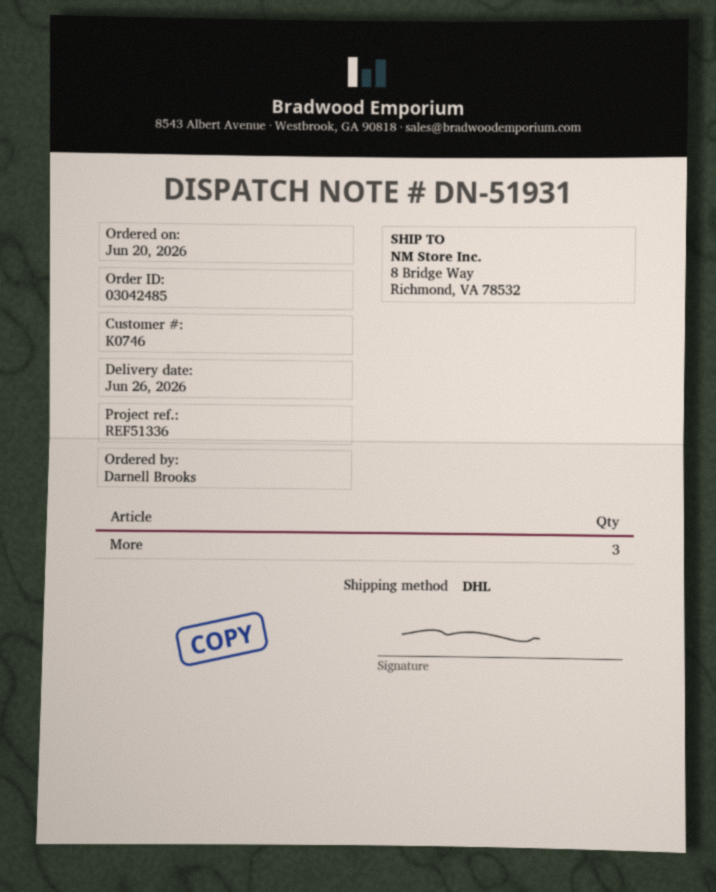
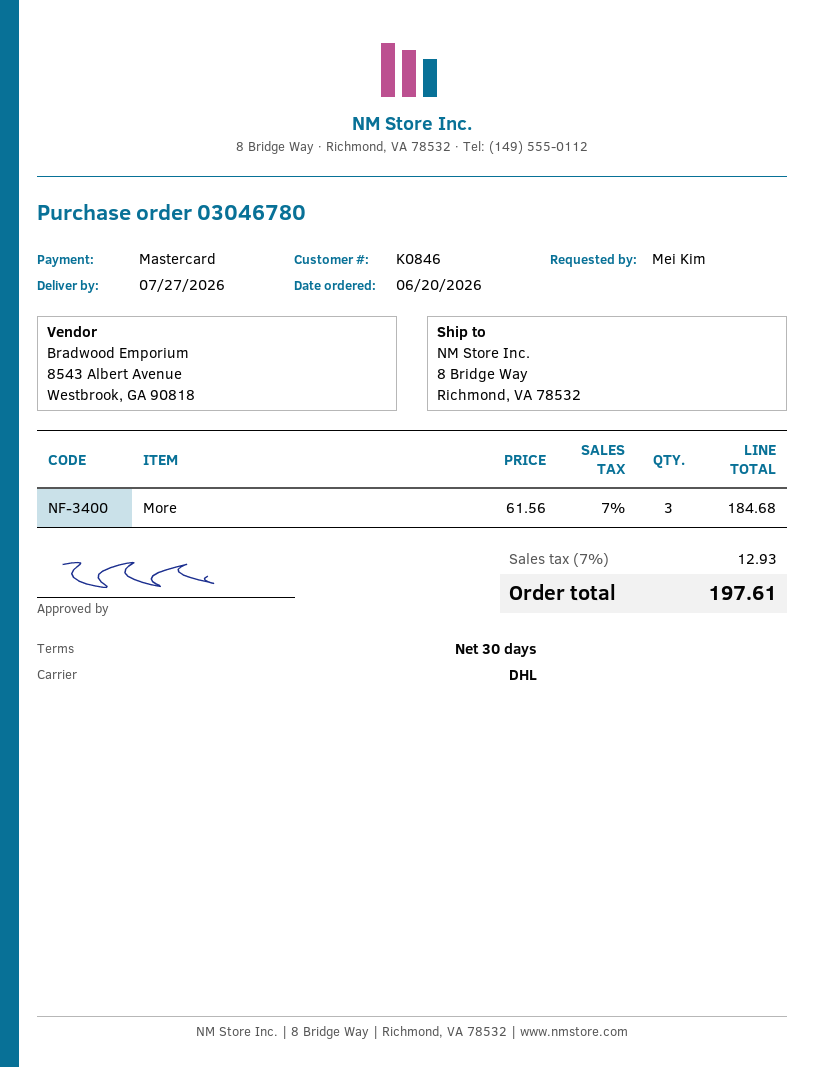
order number: 03042485 -> 03046780
delivery date: 2026-06-26 -> 2026-07-27
customer number: K0746 -> K0846
ordered by: Darnell Brooks -> Mei Kim

